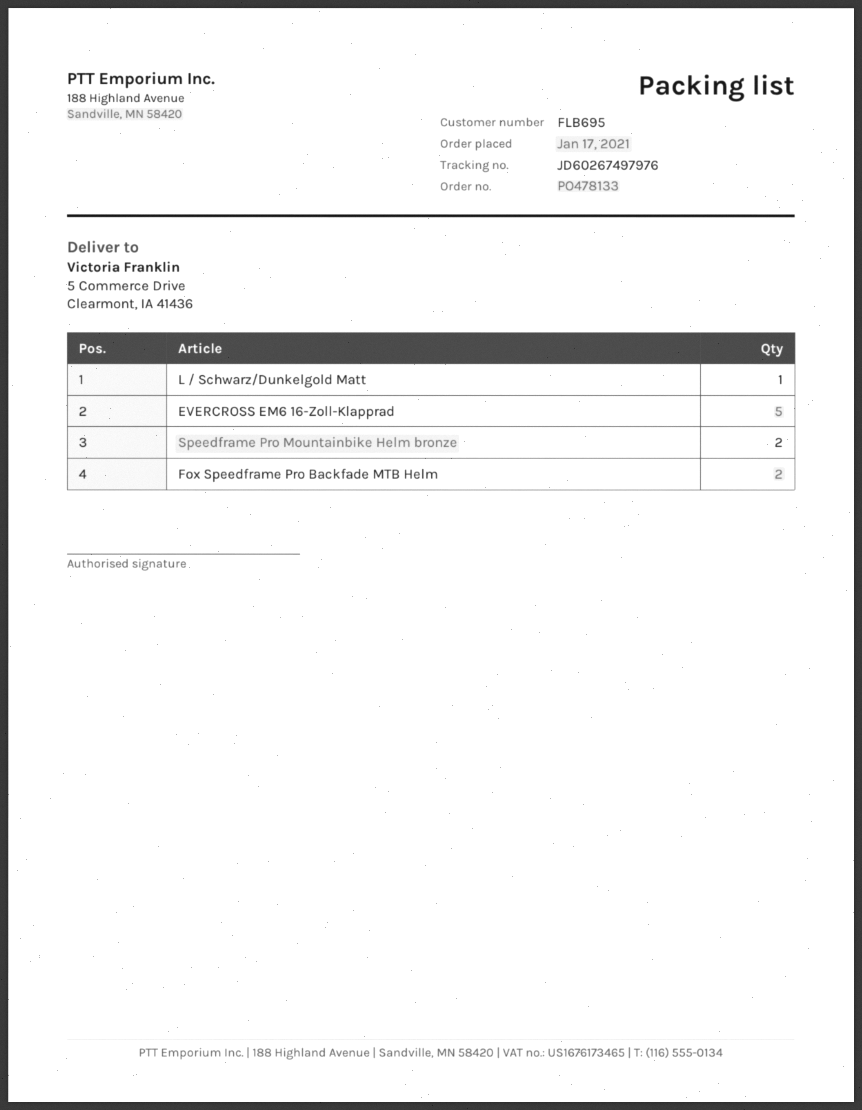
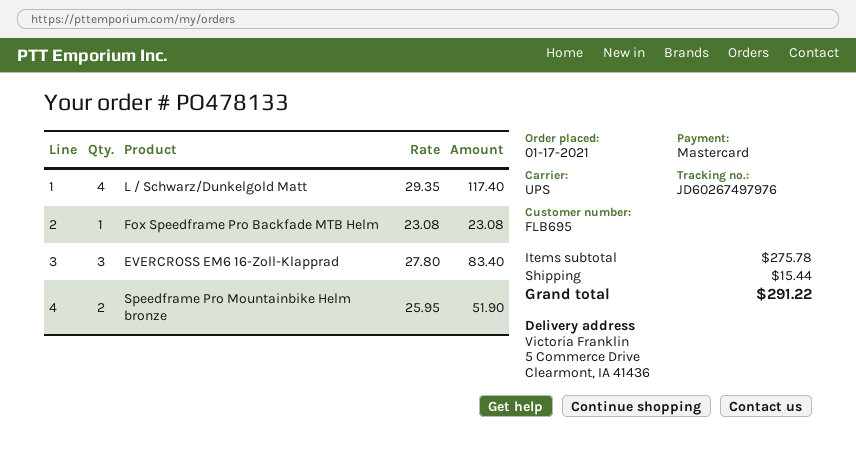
L / Schwarz/Dunkelgold Matt: 1 -> 4
EVERCROSS EM6 16-Zoll-Klapprad: 5 -> 3
Fox Speedframe Pro Backfade MTB Helm: 2 -> 1

